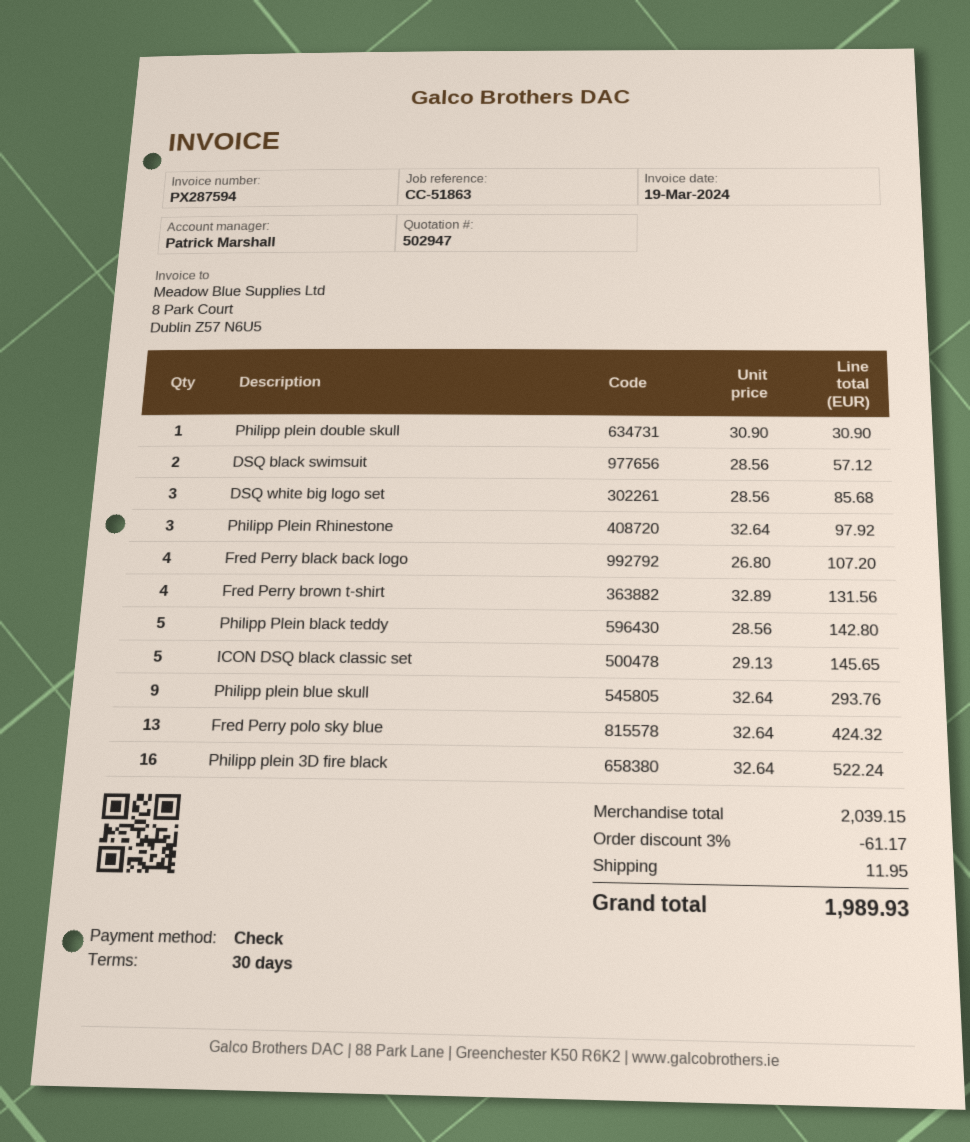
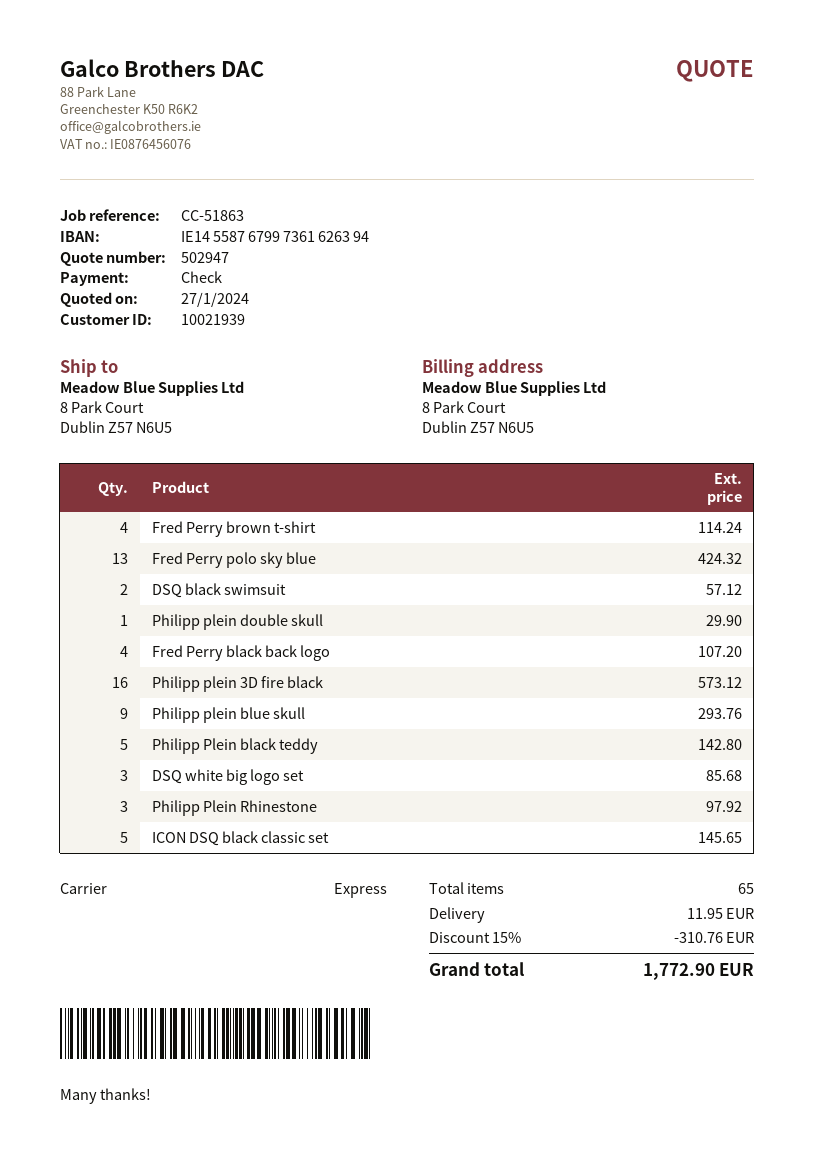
Philipp plein double skull: 1 for 30.90 -> 1 for 29.90
Fred Perry brown t-shirt: 4 for 131.56 -> 4 for 114.24
Philipp plein 3D fire black: 16 for 522.24 -> 16 for 573.12
discount: 3% = 61.17 -> 15% = 310.76
total: 1989.93 -> 1772.90

